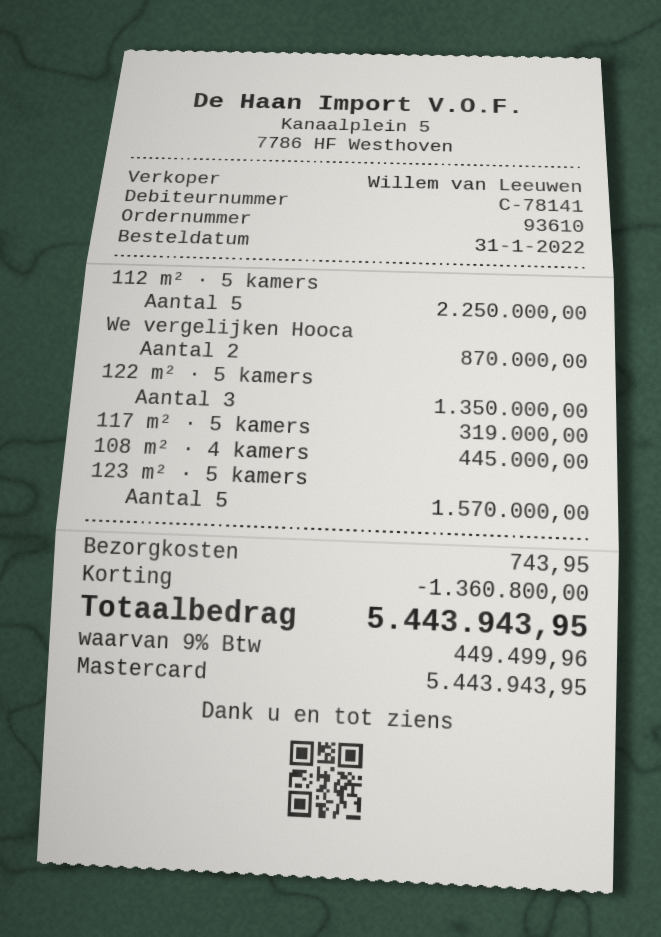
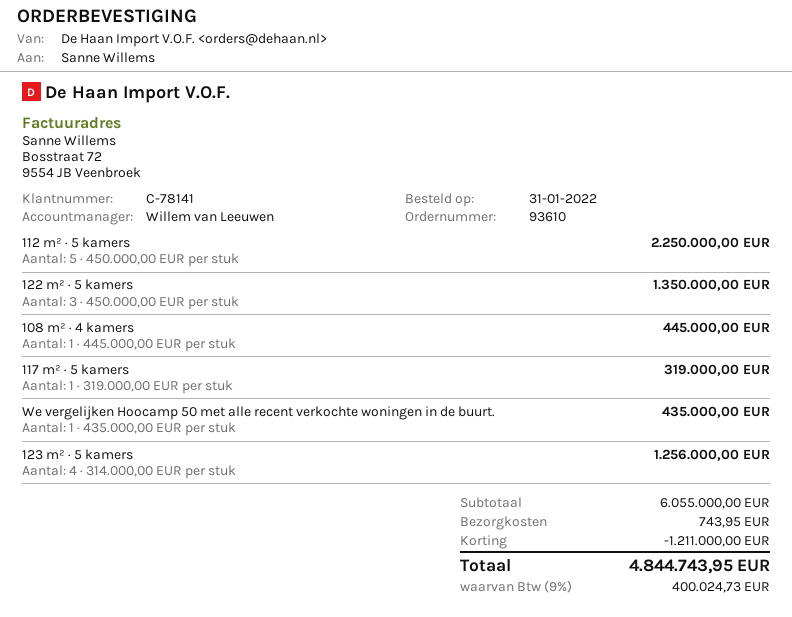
We vergelijken Hooca: 2 for 870000.00 -> 1 for 435000.00
123 m² · 5 kamers: 5 for 1570000.00 -> 4 for 1256000.00
discount: 1360800.00 -> 1211000.00
tax: 9% = 449499.96 -> 9% = 400024.73
total: 5443943.95 -> 4844743.95

